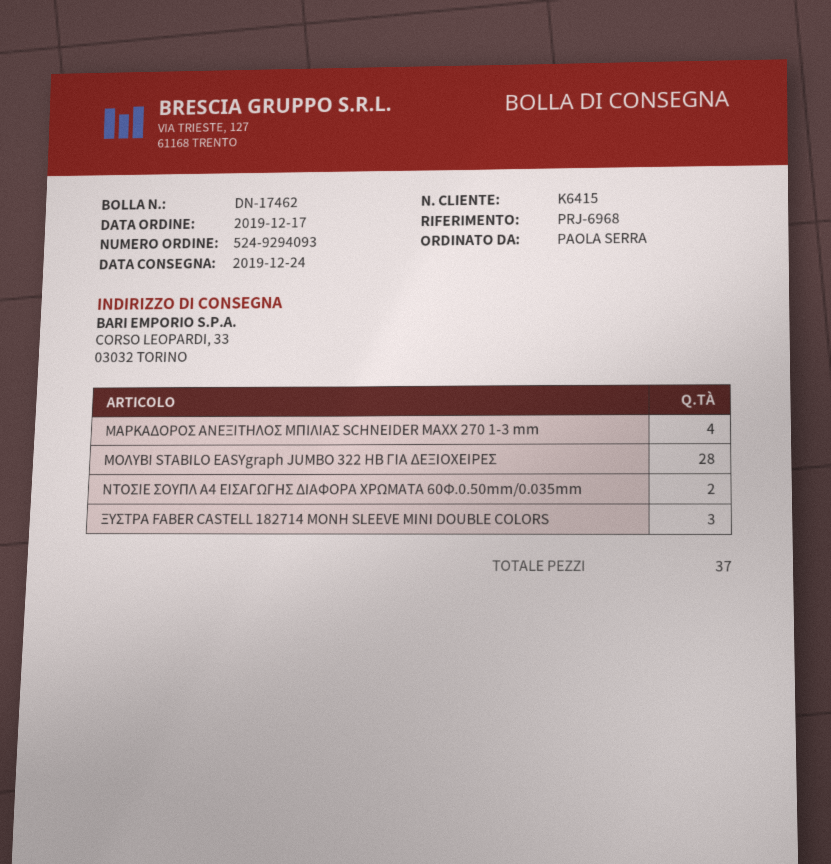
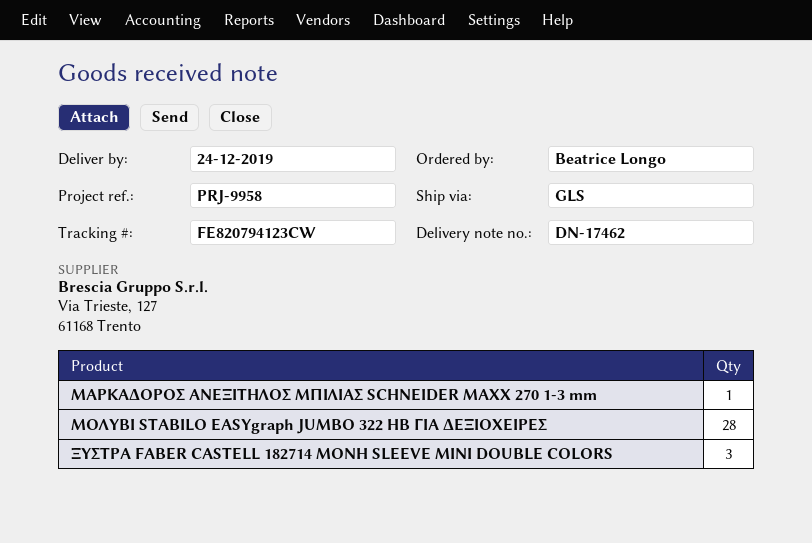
reference: PRJ-6968 -> PRJ-9958
ordered by: PAOLA SERRA -> Beatrice Longo
ΜΑΡΚΑΔΟΡΟΣ ΑΝΕΞΙΤΗΛΟΣ ΜΠΙΛΙΑΣ SCHNEIDER MAXX 270 1-3 mm: 4 -> 1
ΝΤΟΣΙΕ ΣΟΥΠΛ Α4 ΕΙΣΑΓΩΓΗΣ ΔΙΑΦΟΡΑ ΧΡΩΜΑΤΑ 60Φ.0.50mm/0.035mm: 2 -> none

